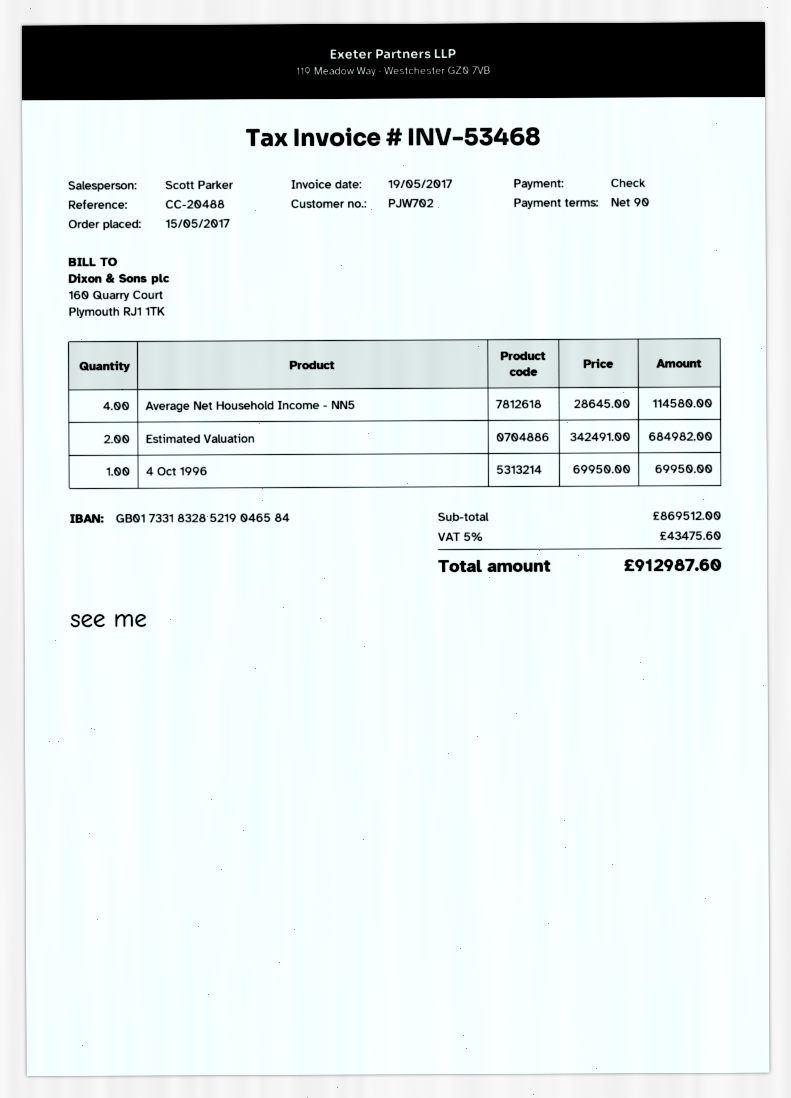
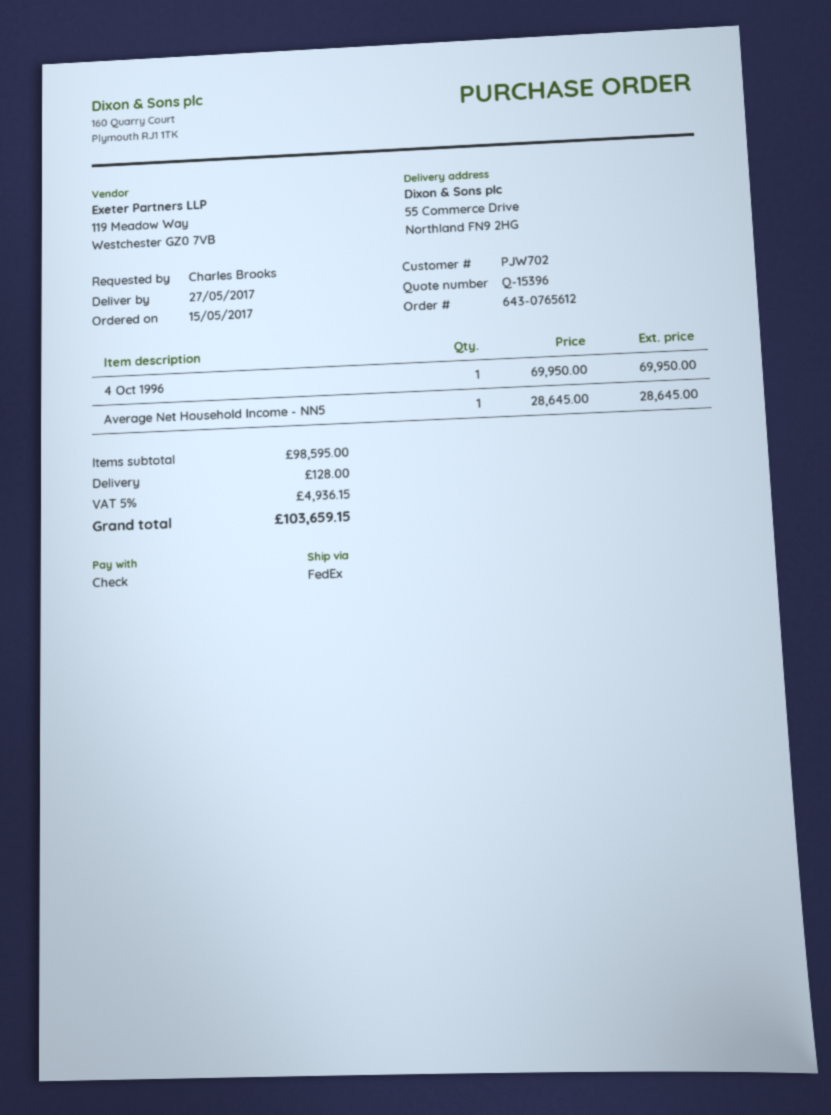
Average Net Household Income - NN5: 4 x 28645.00 = 114580.00 -> 1 x 28645.00 = 28645.00
Estimated Valuation: 2 x 342491.00 = 684982.00 -> none
subtotal: 869512.00 -> 98595.00
shipping: none -> 128.00
tax: 5% = 43475.60 -> 5% = 4936.15
total: 912987.60 -> 103659.15

